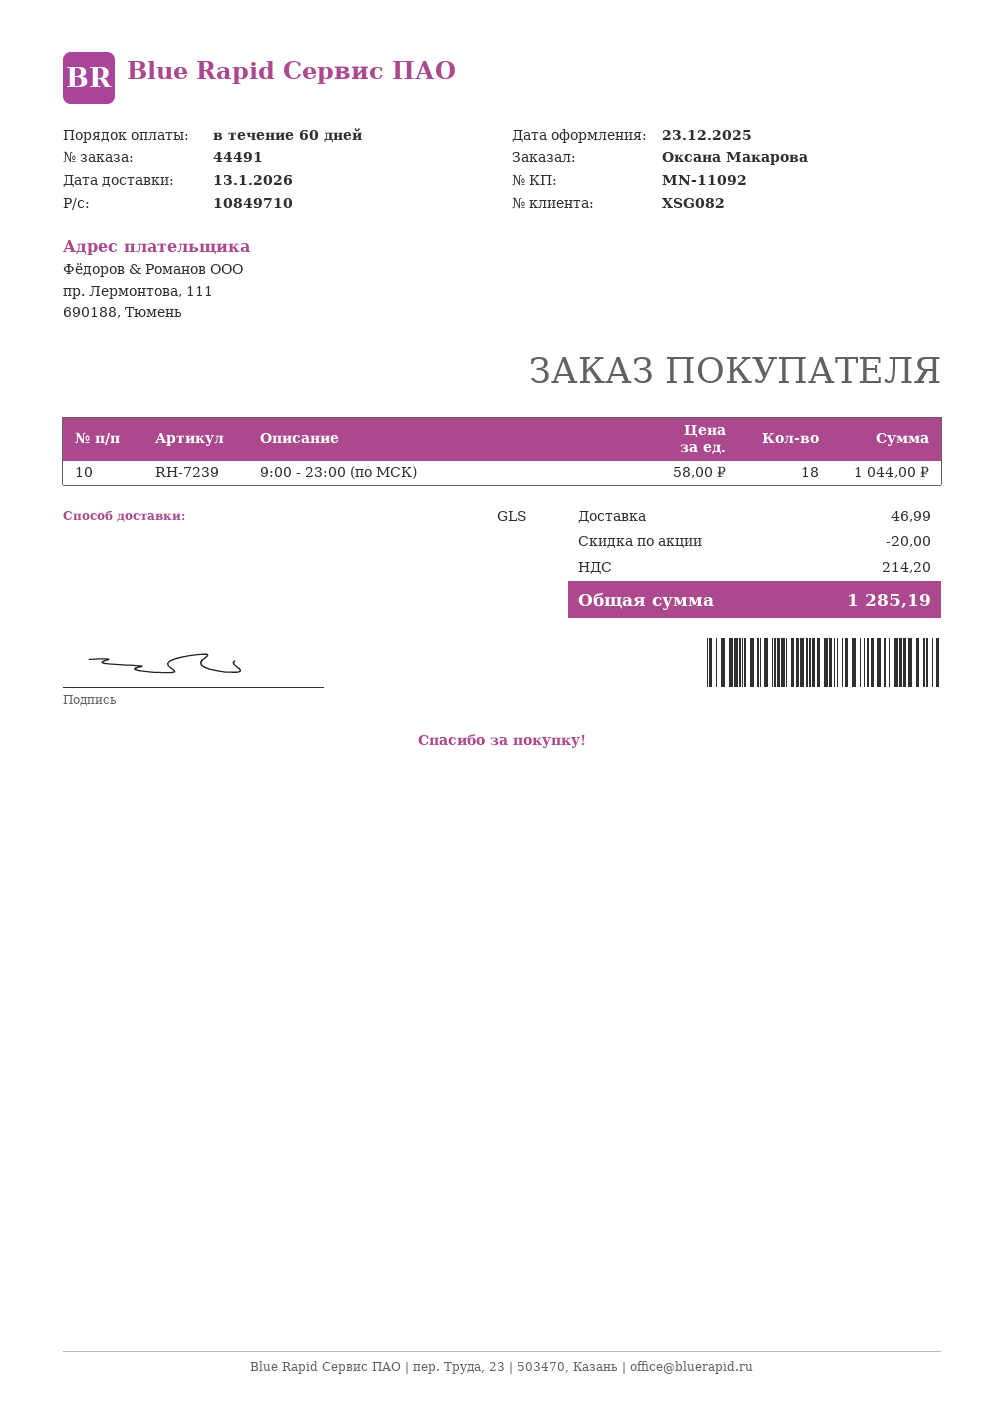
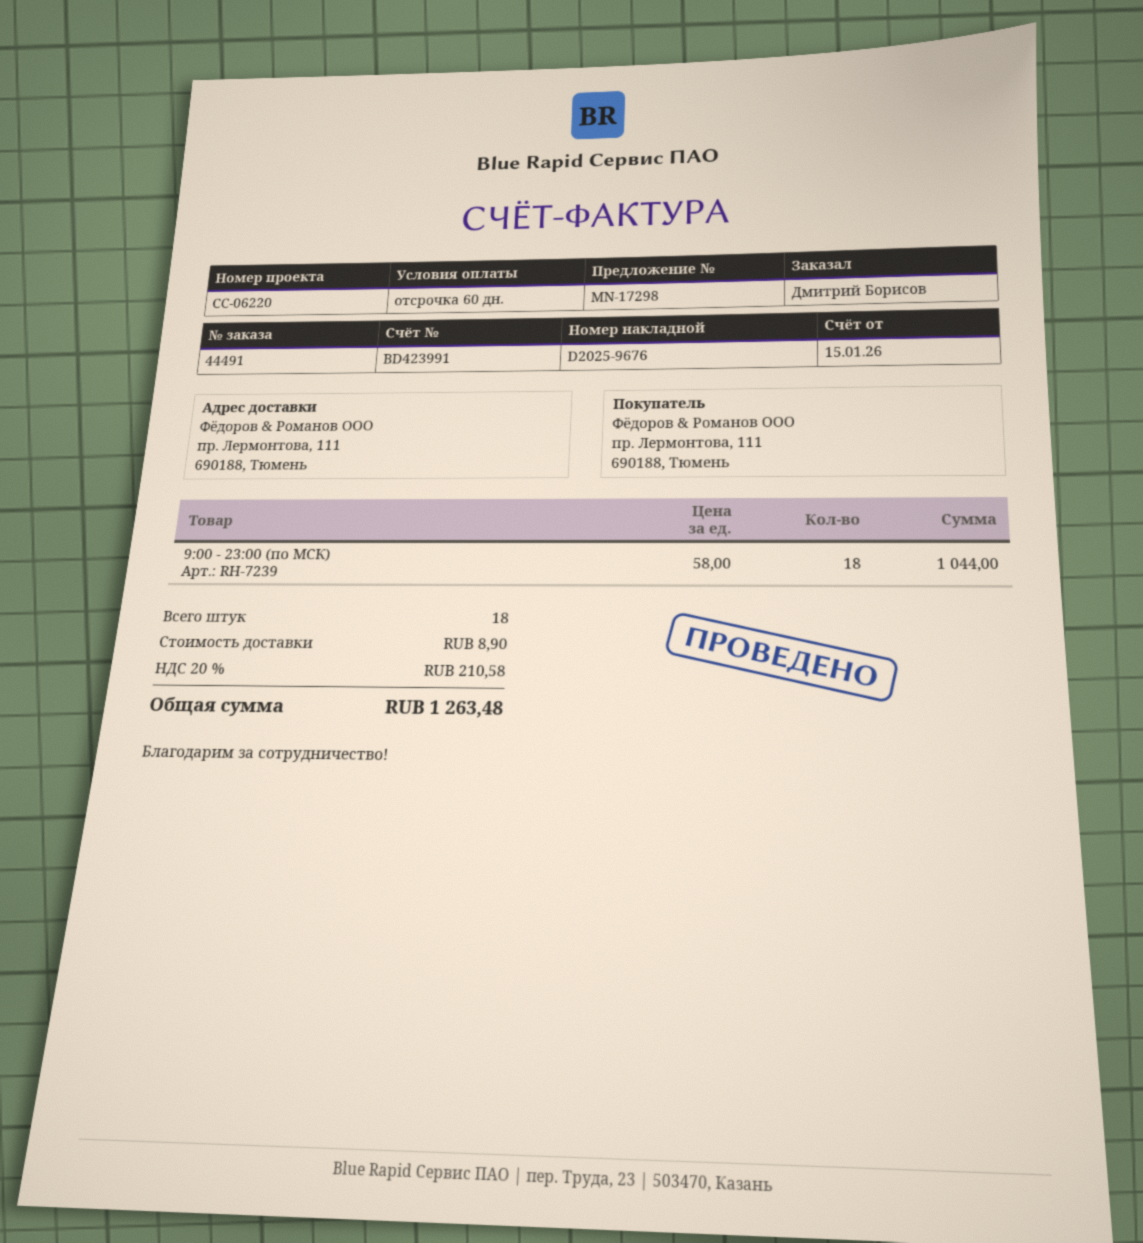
quote number: MN-11092 -> MN-17298
ordered by: Оксана Макарова -> Дмитрий Борисов
discount: 20.00 -> none
shipping: 46.99 -> 8.90
tax: 214.20 -> 210.58
total: 1285.19 -> 1263.48

